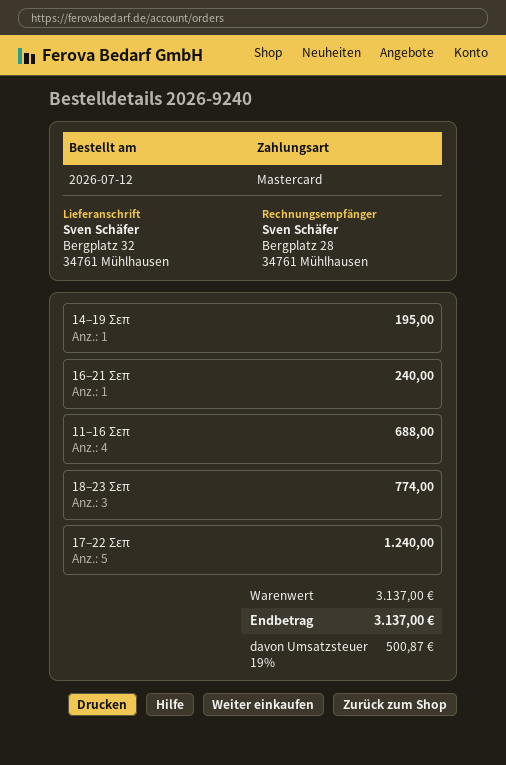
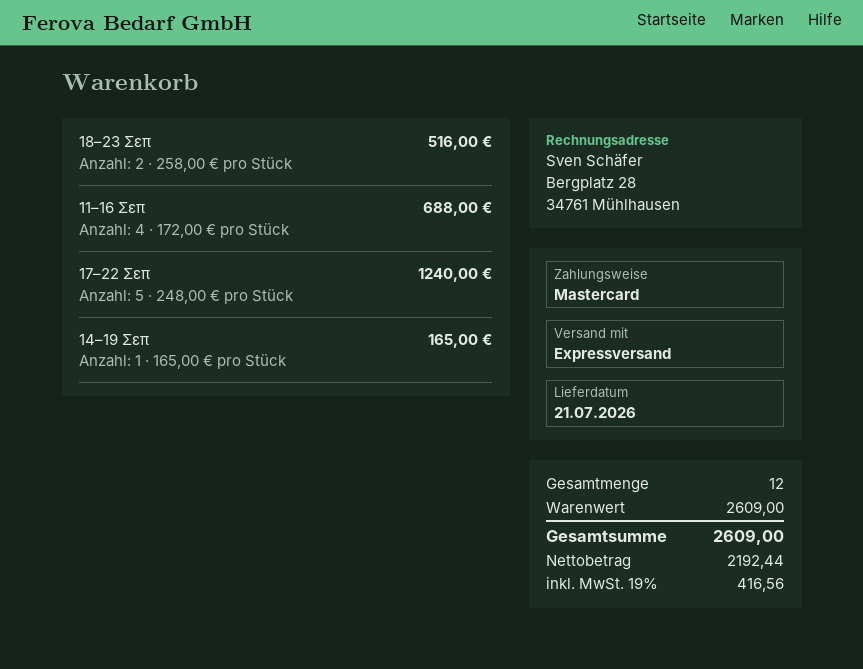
14–19 Σεπ: 1 for 195.00 -> 1 for 165.00
16–21 Σεπ: 1 for 240.00 -> none
18–23 Σεπ: 3 for 774.00 -> 2 for 516.00
subtotal: 3137.00 -> 2609.00
tax: 19% = 500.87 -> 19% = 416.56
total: 3137.00 -> 2609.00

